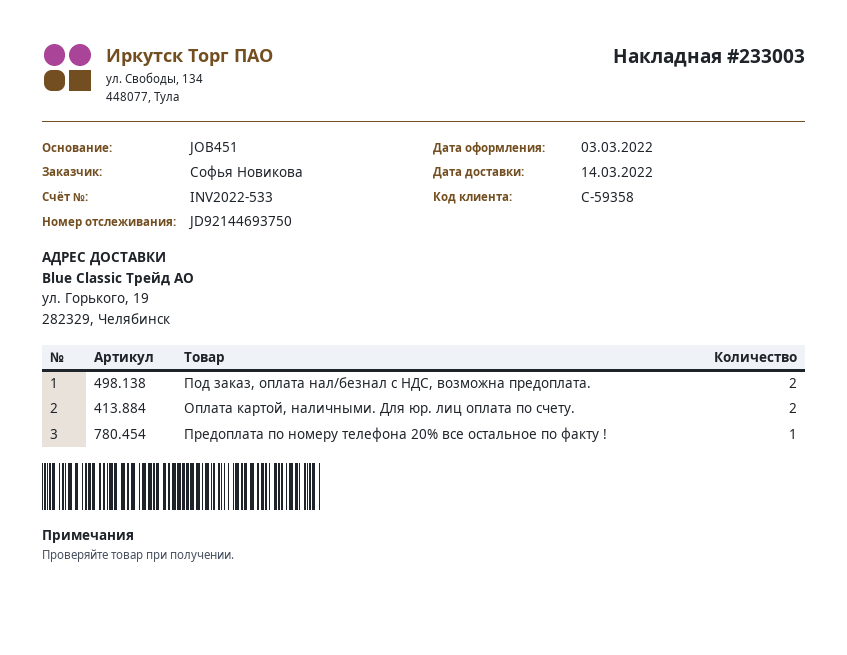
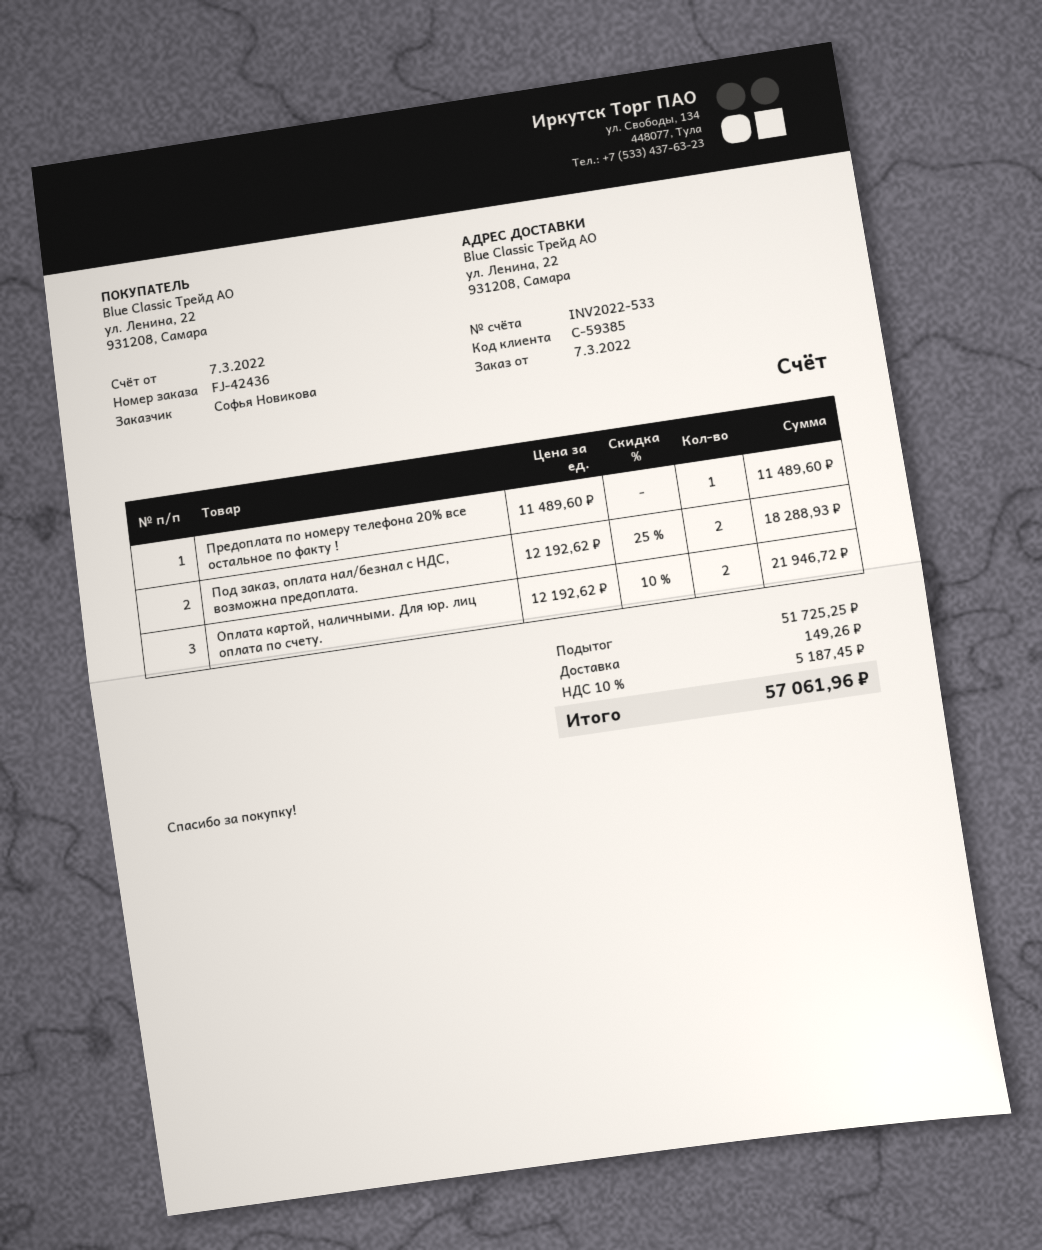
order date: 2022-03-03 -> 2022-03-07
customer number: C-59358 -> C-59385
ship to: ул. Горького, 19, 282329, Челябинск -> ул. Ленина, 22, 931208, Самара

